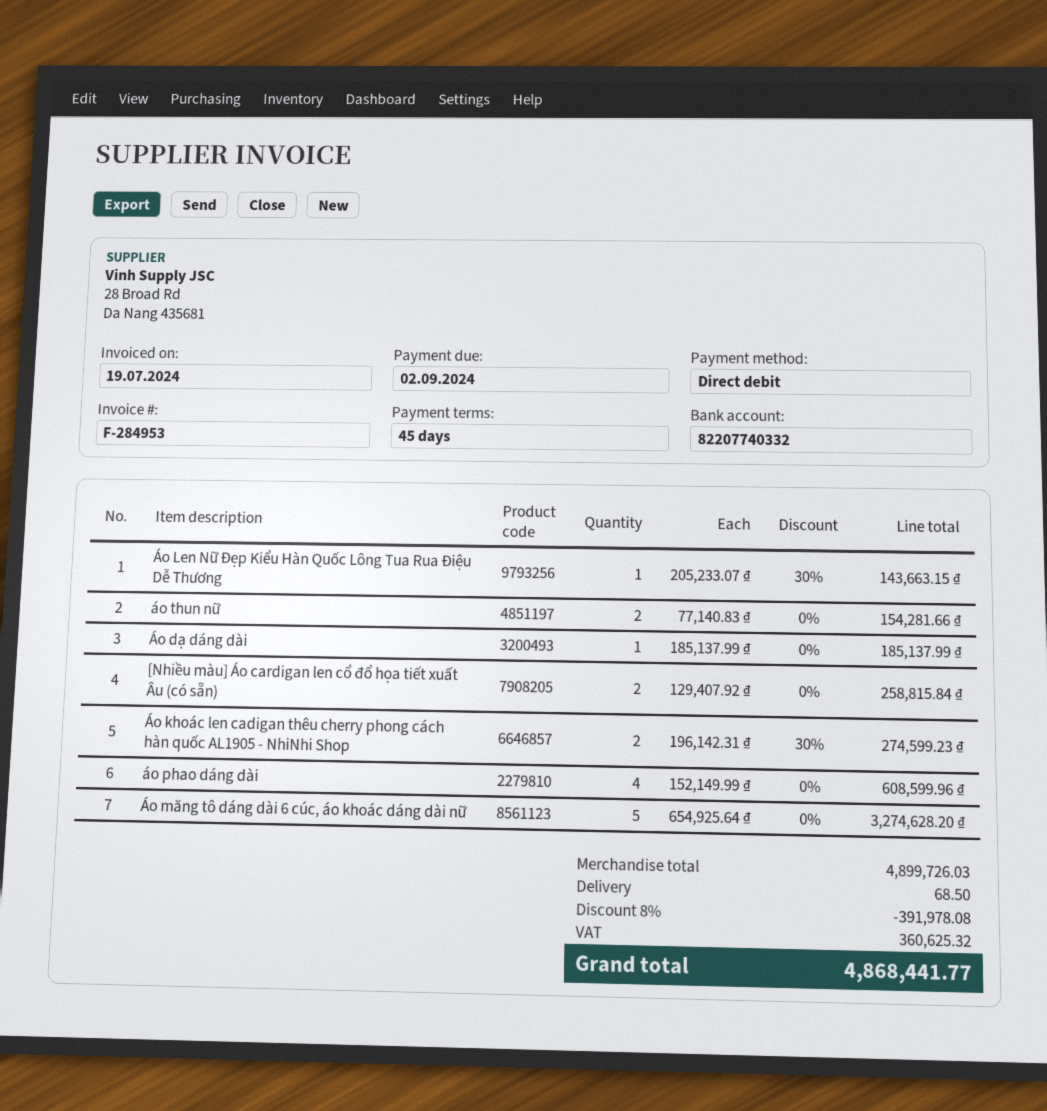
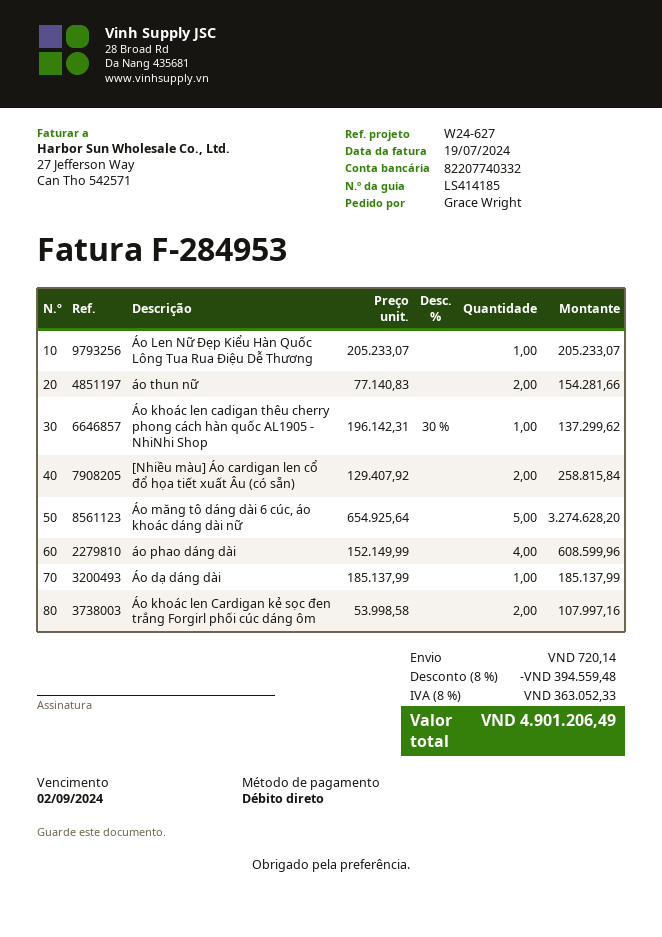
Áo Len Nữ Đẹp Kiểu Hàn Quốc Lông Tua Rua Điệu Dễ Thương: 1 x 205233.07 - 30% = 143663.15 -> 1 x 205233.07 = 205233.07
Áo khoác len cadigan thêu cherry phong cách hàn quốc AL1905 - NhiNhi Shop: 2 x 196142.31 - 30% = 274599.23 -> 1 x 196142.31 - 30% = 137299.62
Áo khoác len Cardigan kẻ sọc đen trắng Forgirl phối cúc dáng ôm: none -> 2 x 53998.58 = 107997.16
discount: 8% = 391978.08 -> 8% = 394559.48
shipping: 68.50 -> 720.14
tax: 360625.32 -> 363052.33
total: 4868441.77 -> 4901206.49

